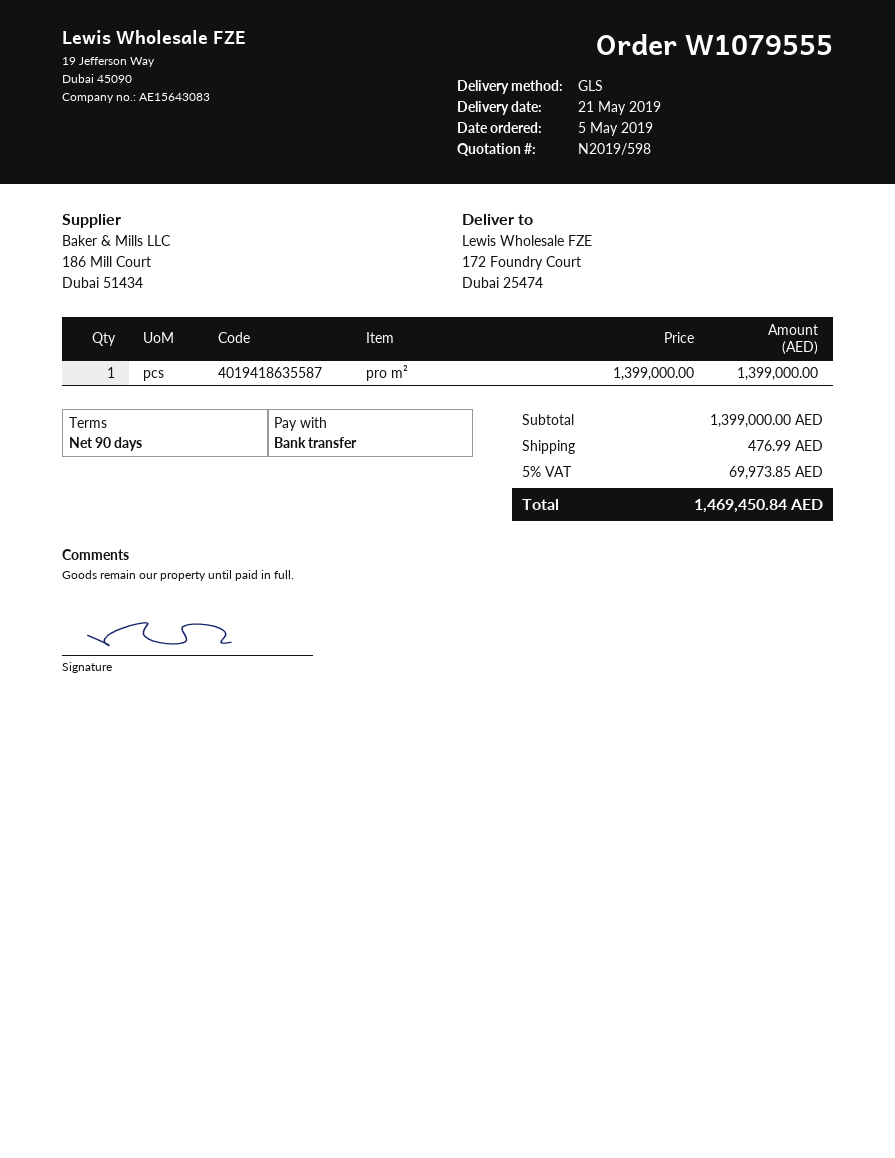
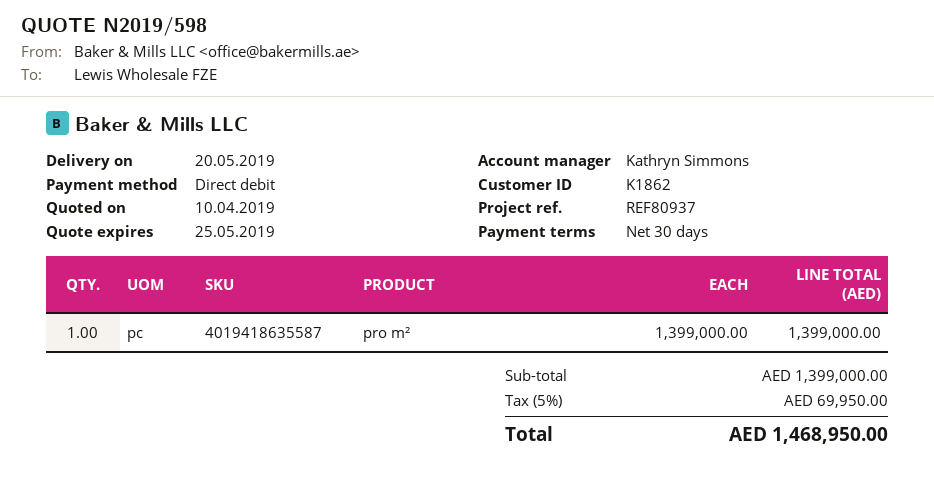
delivery date: 2019-05-21 -> 2019-05-20
payment terms: 90 days -> 30 days
payment method: bank transfer -> direct debit
shipping: 476.99 -> none
tax: 5% = 69973.85 -> 5% = 69950.00
total: 1469450.84 -> 1468950.00

